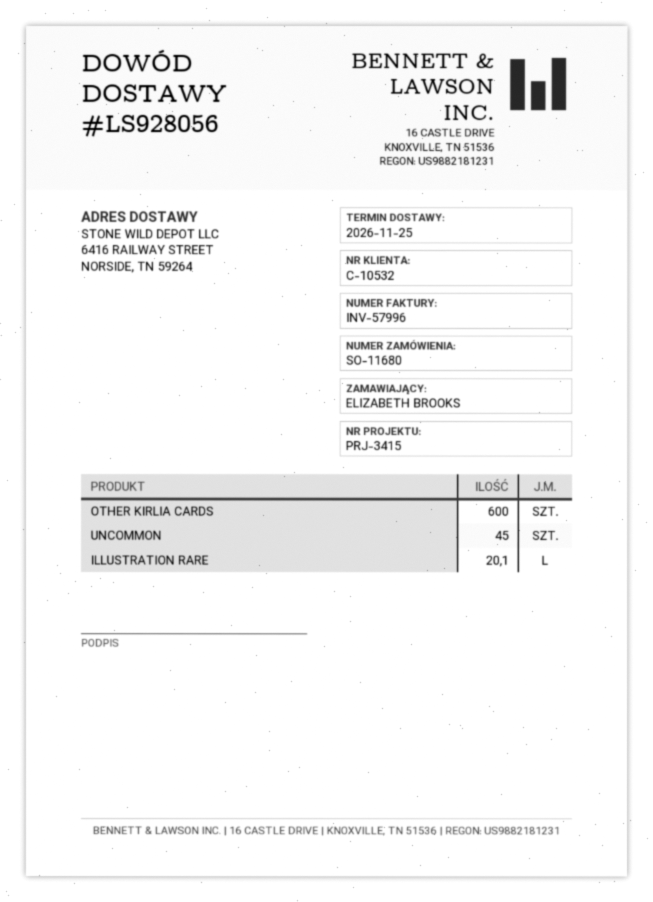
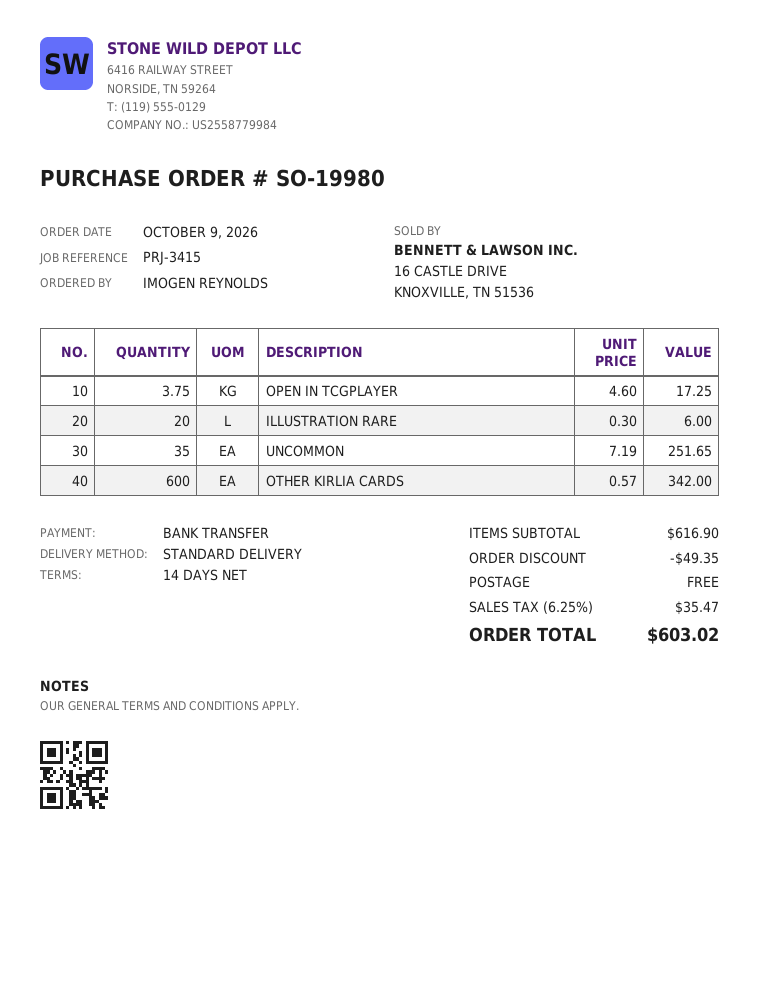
order number: SO-11680 -> SO-19980
ordered by: ELIZABETH BROOKS -> IMOGEN REYNOLDS
UNCOMMON: 45 -> 35
ILLUSTRATION RARE: 20.1 -> 20
OPEN IN TCGPLAYER: none -> 3.75

